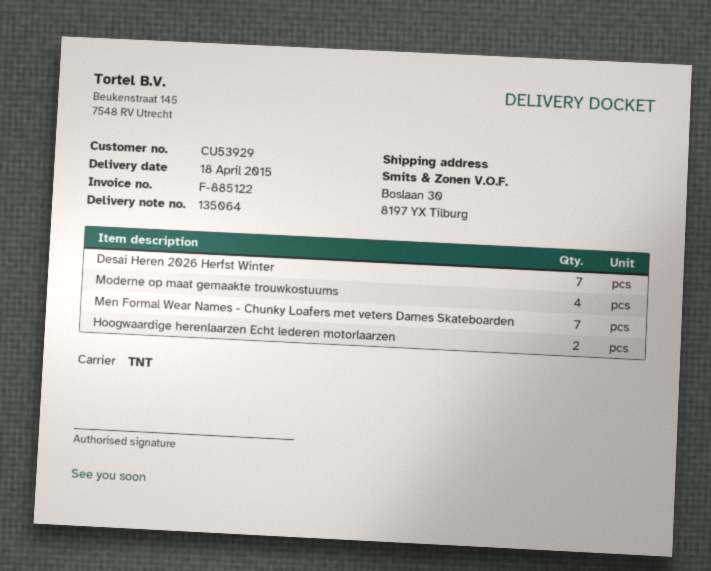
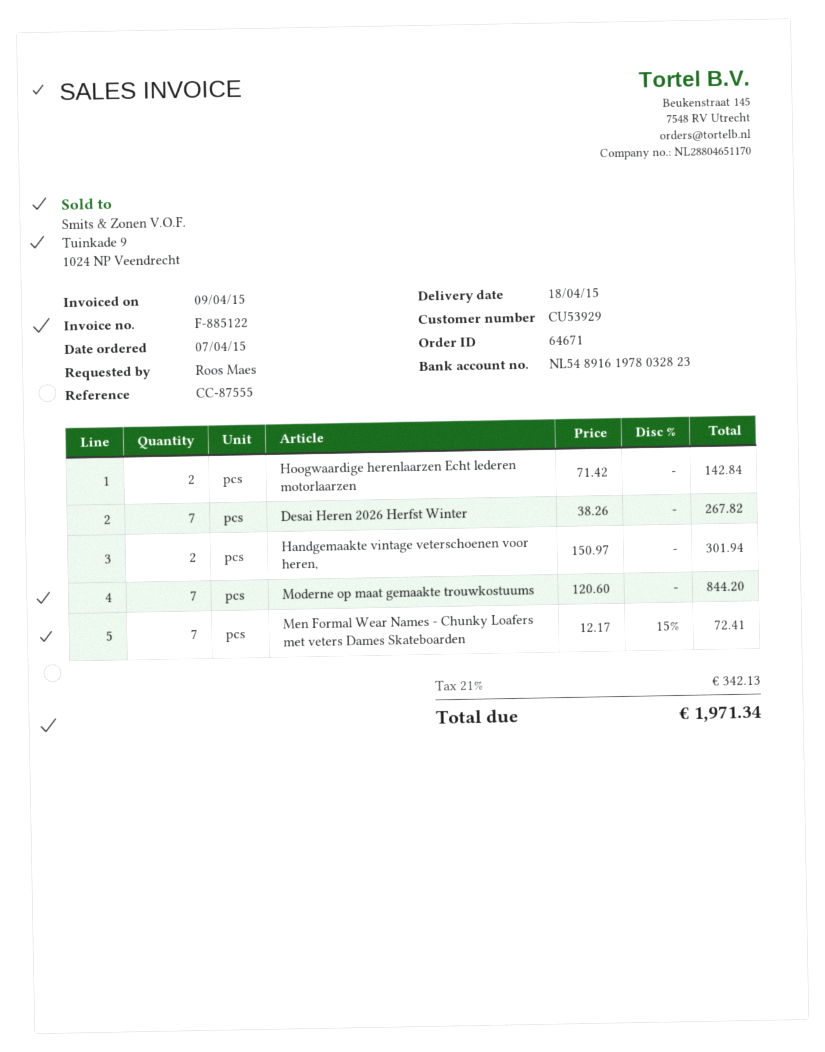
Moderne op maat gemaakte trouwkostuums: 4 -> 7
Handgemaakte vintage veterschoenen voor heren,: none -> 2

